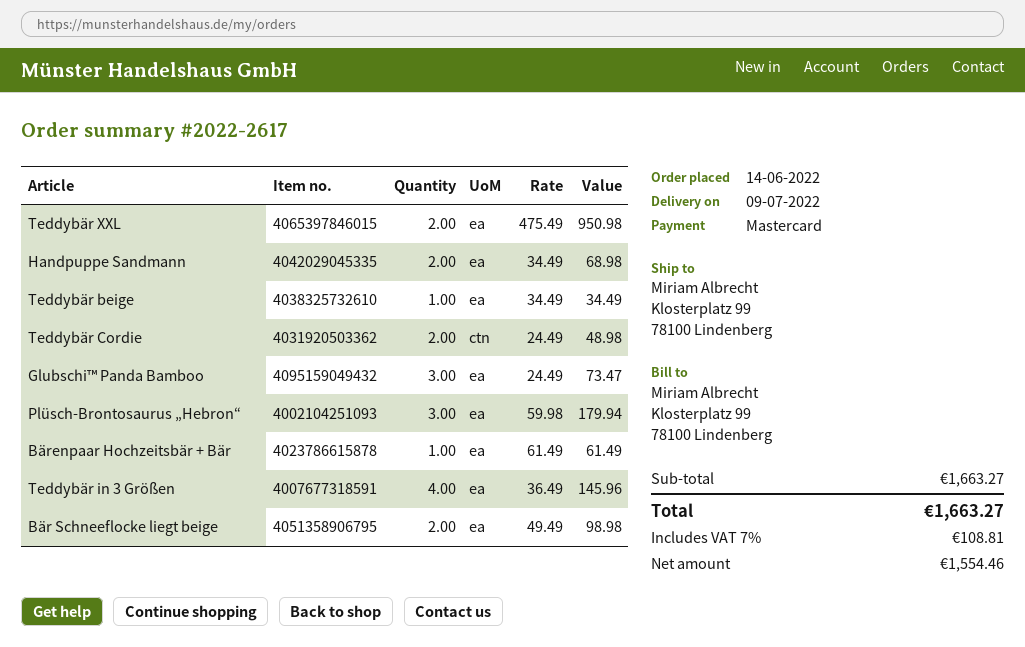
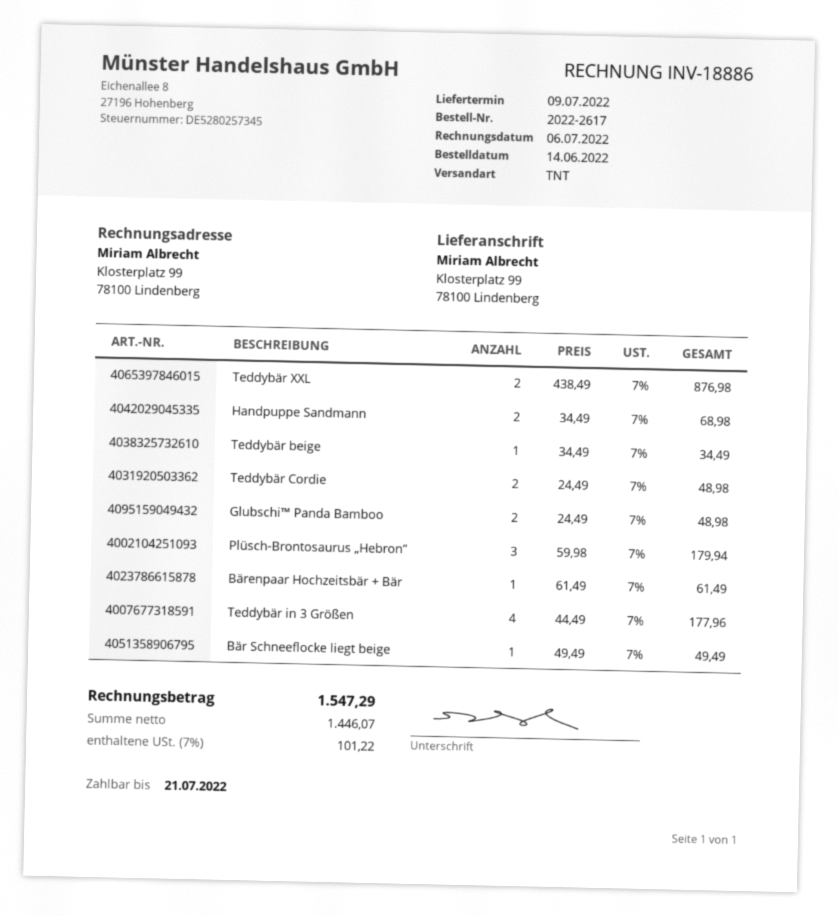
Teddybär XXL: 2 x 475.49 = 950.98 -> 2 x 438.49 = 876.98
Glubschi™ Panda Bamboo: 3 x 24.49 = 73.47 -> 2 x 24.49 = 48.98
Teddybär in 3 Größen: 4 x 36.49 = 145.96 -> 4 x 44.49 = 177.96
Bär Schneeflocke liegt beige: 2 x 49.49 = 98.98 -> 1 x 49.49 = 49.49
net: 1554.46 -> 1446.07
tax: 7% = 108.81 -> 7% = 101.22
total: 1663.27 -> 1547.29

